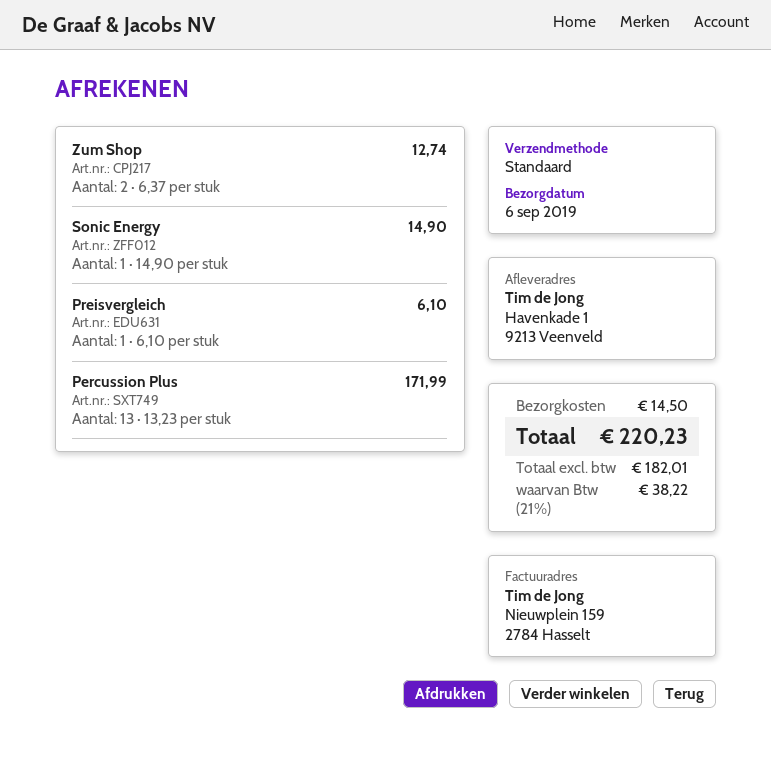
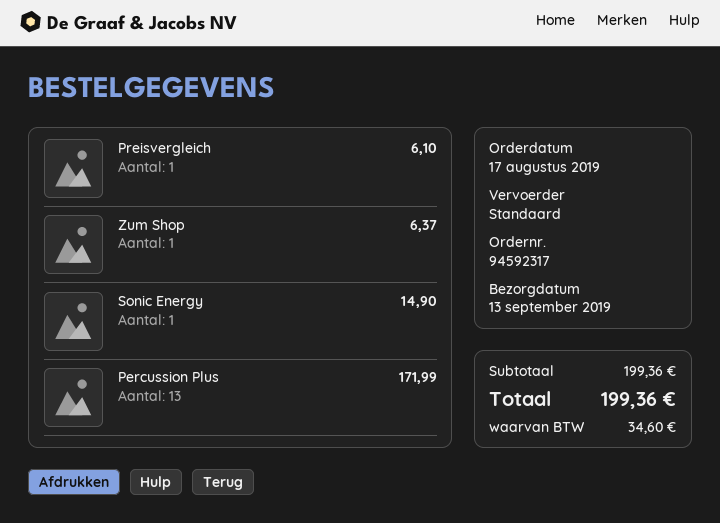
delivery date: 2019-09-06 -> 2019-09-13
Zum Shop: 2 for 12.74 -> 1 for 6.37
shipping: 14.50 -> none
tax: 38.22 -> 34.60
total: 220.23 -> 199.36

